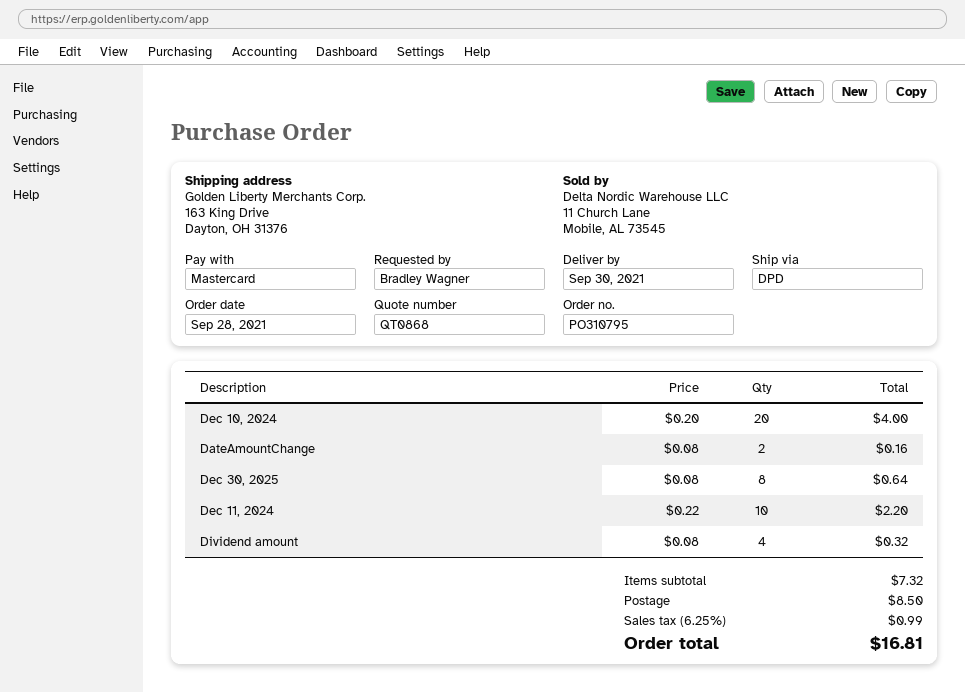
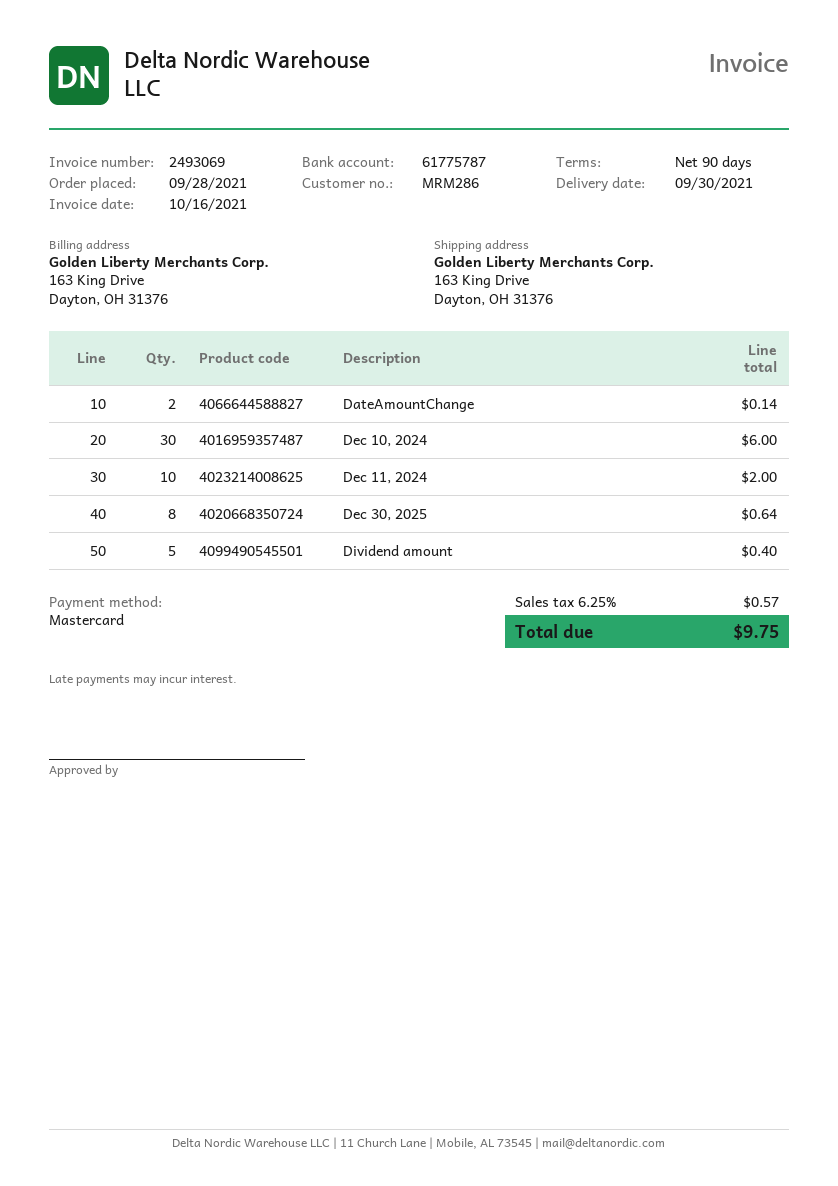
Dec 10, 2024: 20 for 4.00 -> 30 for 6.00
DateAmountChange: 2 for 0.16 -> 2 for 0.14
Dec 11, 2024: 10 for 2.20 -> 10 for 2.00
Dividend amount: 4 for 0.32 -> 5 for 0.40
shipping: 8.50 -> none
tax: 6.25% = 0.99 -> 6.25% = 0.57
total: 16.81 -> 9.75

